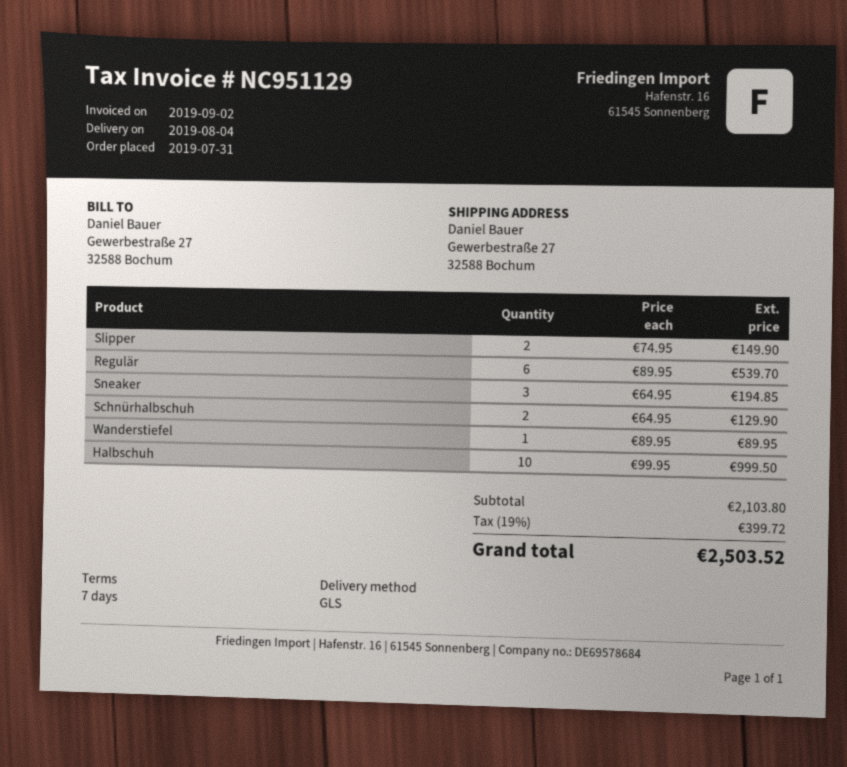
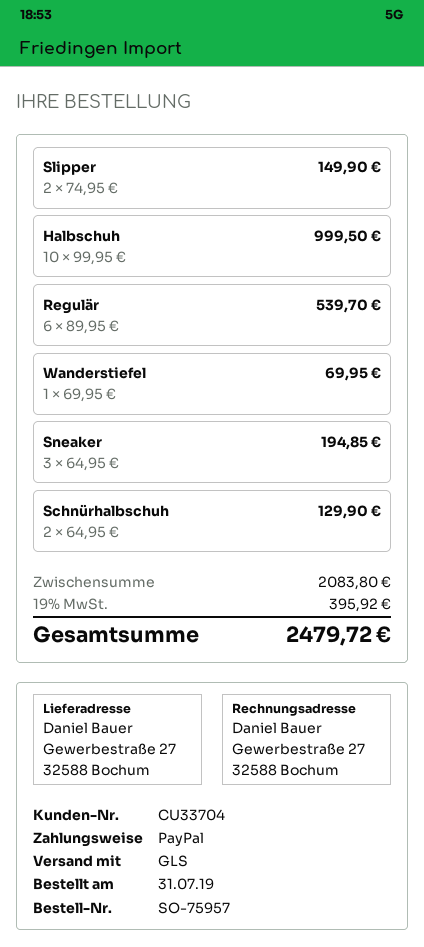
Wanderstiefel: 1 x 89.95 = 89.95 -> 1 x 69.95 = 69.95
subtotal: 2103.80 -> 2083.80
tax: 19% = 399.72 -> 19% = 395.92
total: 2503.52 -> 2479.72

